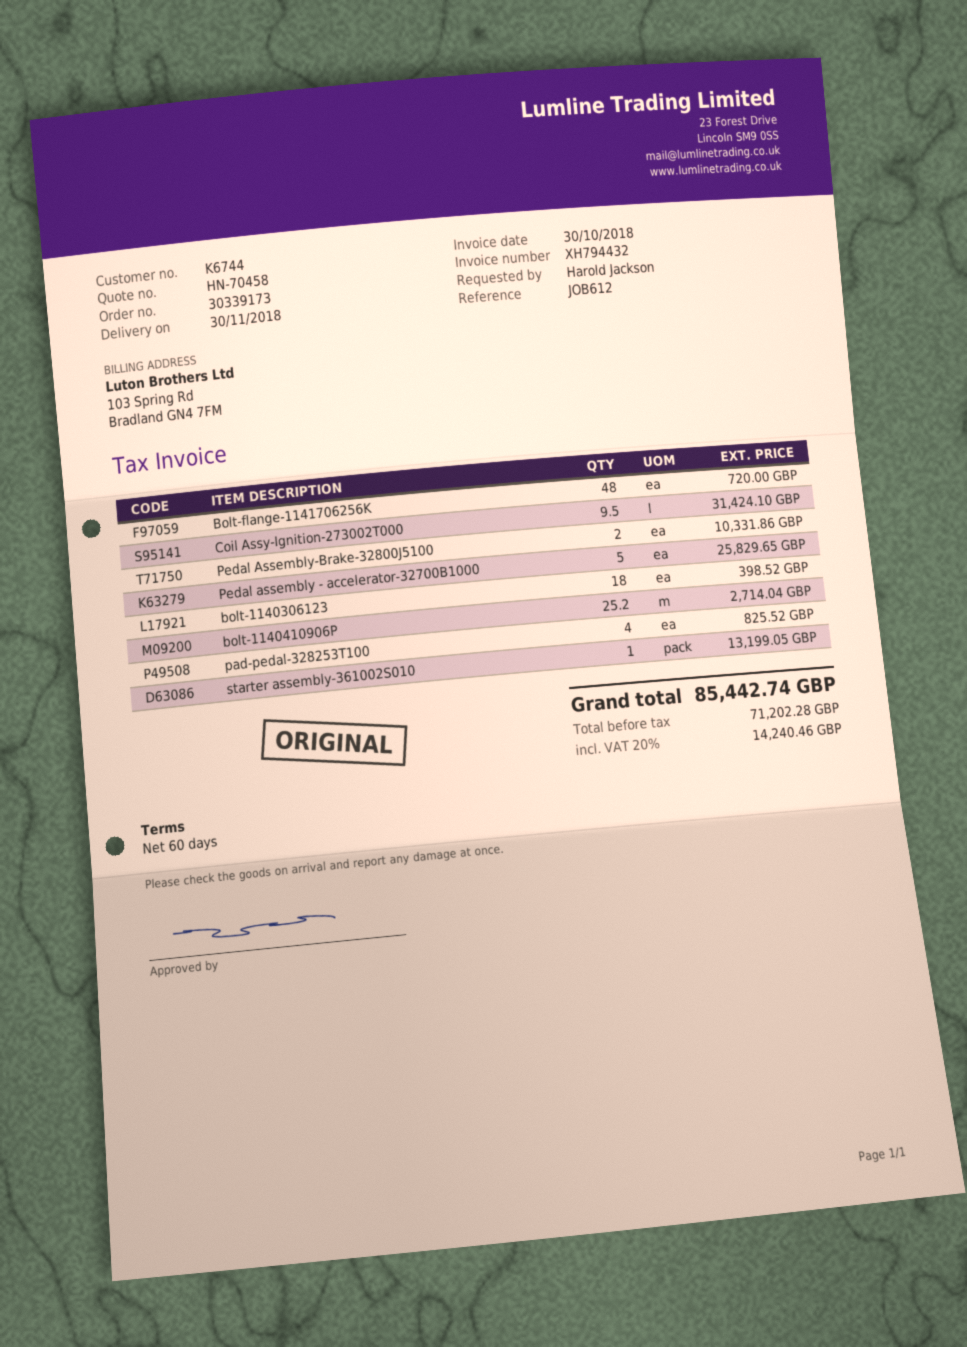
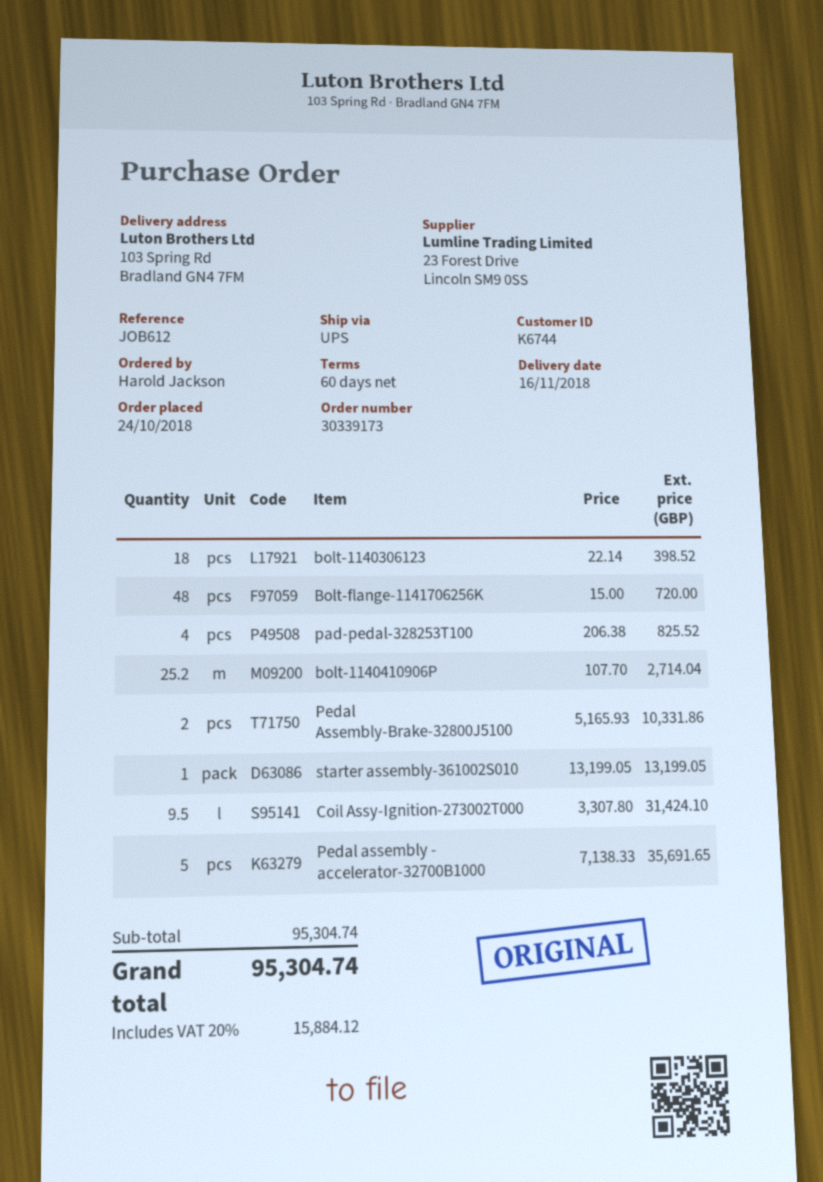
delivery date: 2018-11-30 -> 2018-11-16
Pedal assembly - accelerator-32700B1000: 5 for 25829.65 -> 5 for 35691.65
tax: 20% = 14240.46 -> 20% = 15884.12
total: 85442.74 -> 95304.74

